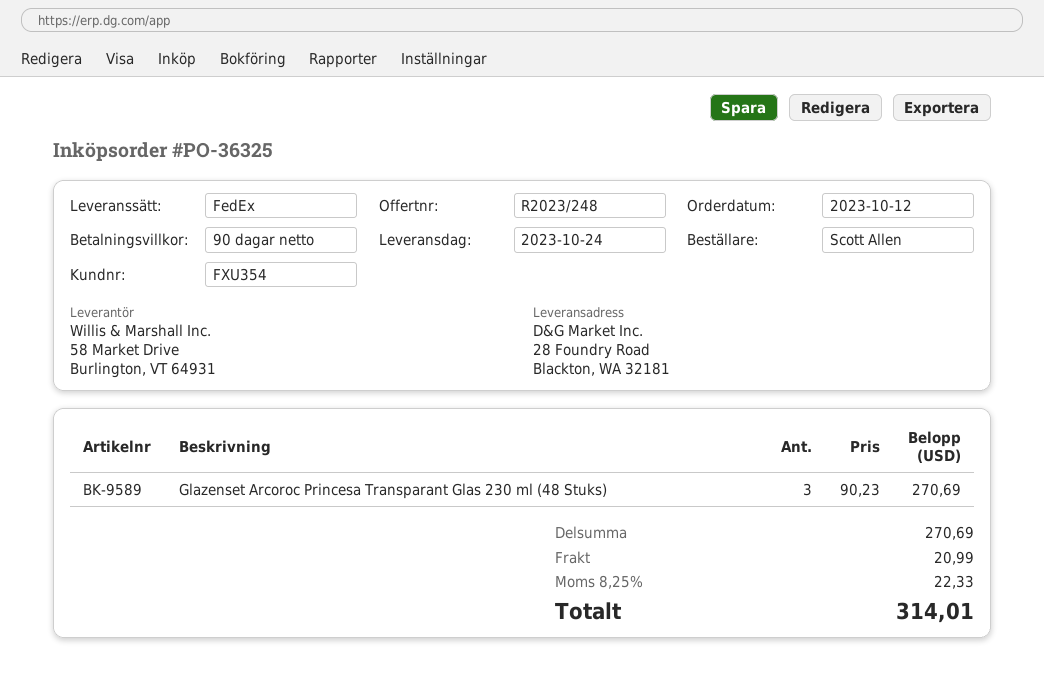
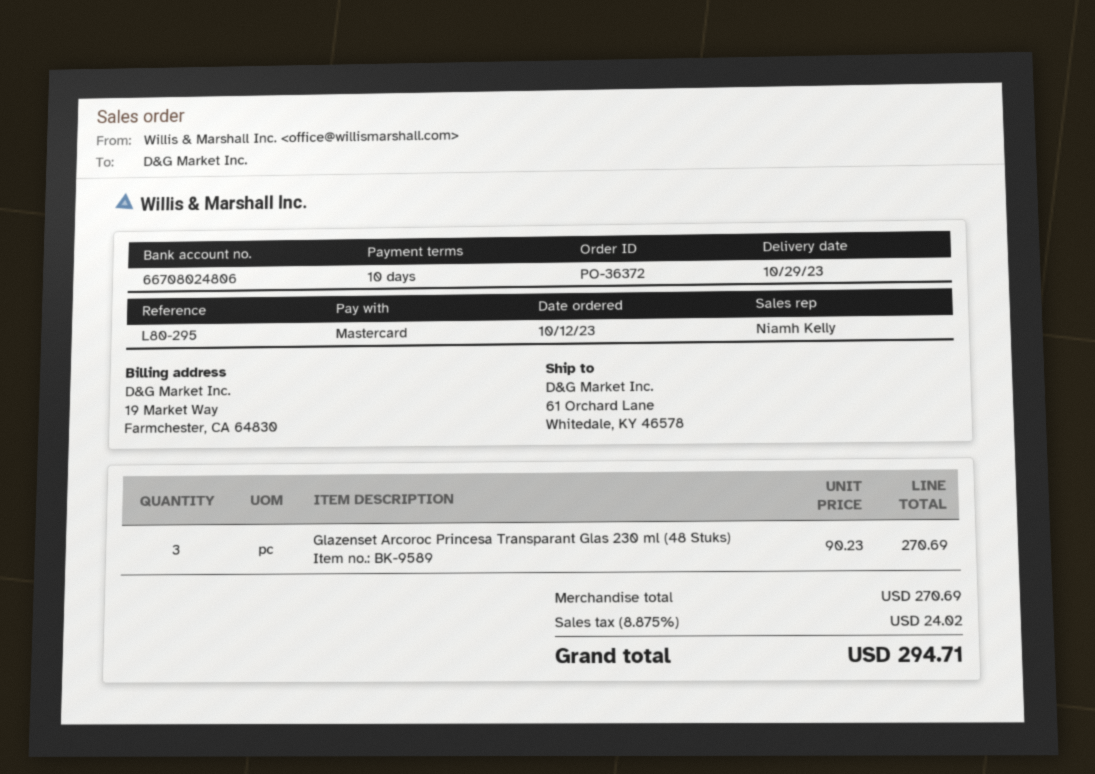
order number: PO-36325 -> PO-36372
delivery date: 2023-10-24 -> 2023-10-29
payment terms: 90 days -> 10 days
ship to: 28 Foundry Road, Blackton, WA 32181 -> 61 Orchard Lane, Whitedale, KY 46578
shipping: 20.99 -> none
tax: 8.25% = 22.33 -> 8.875% = 24.02
total: 314.01 -> 294.71

